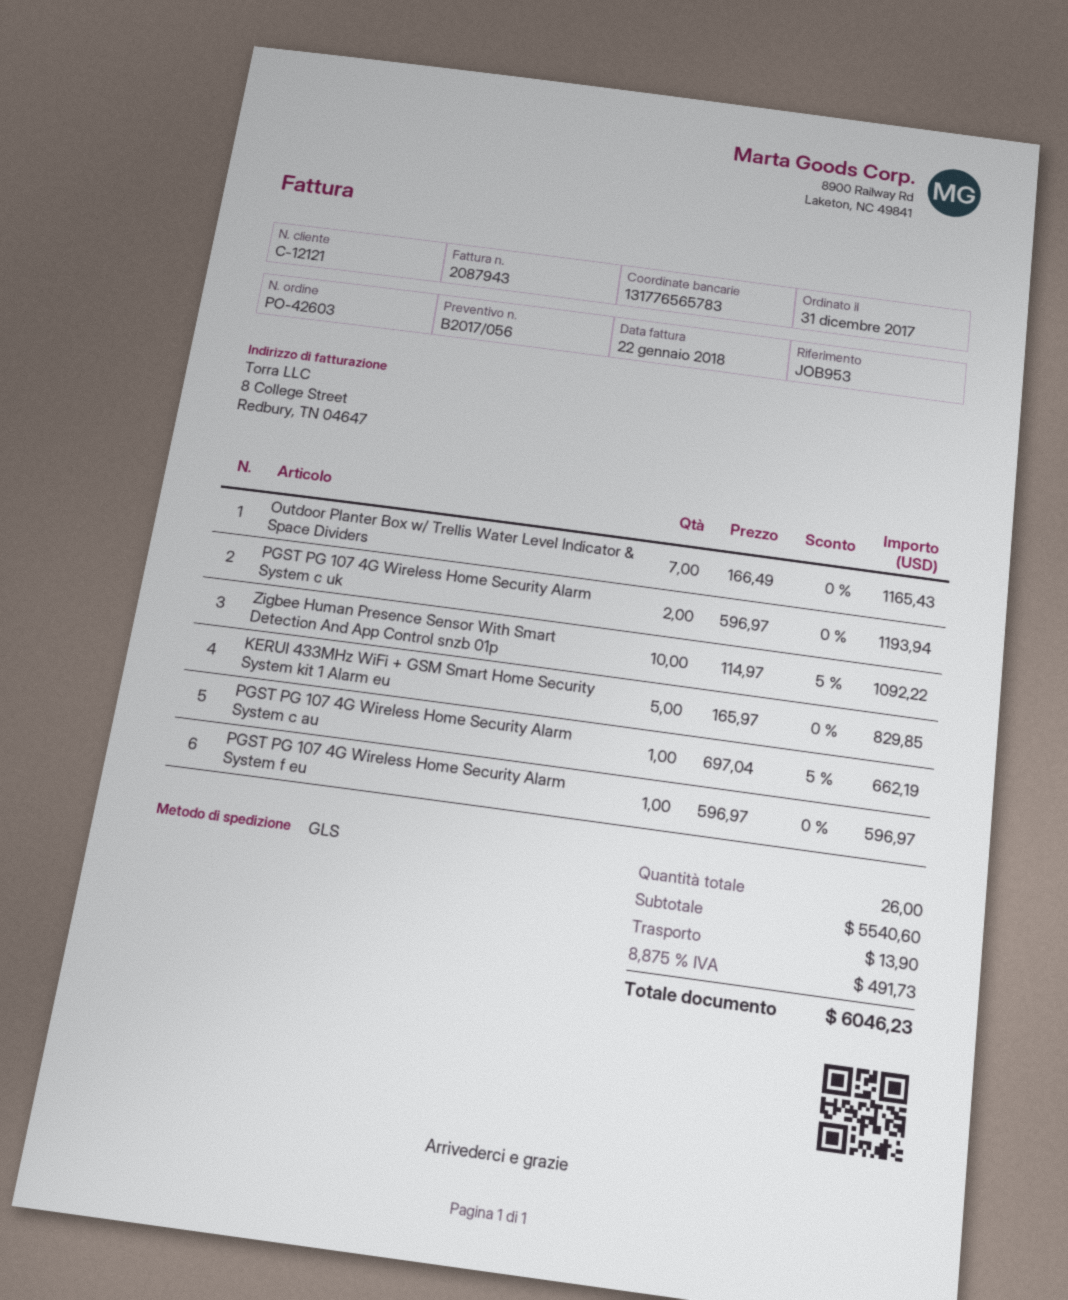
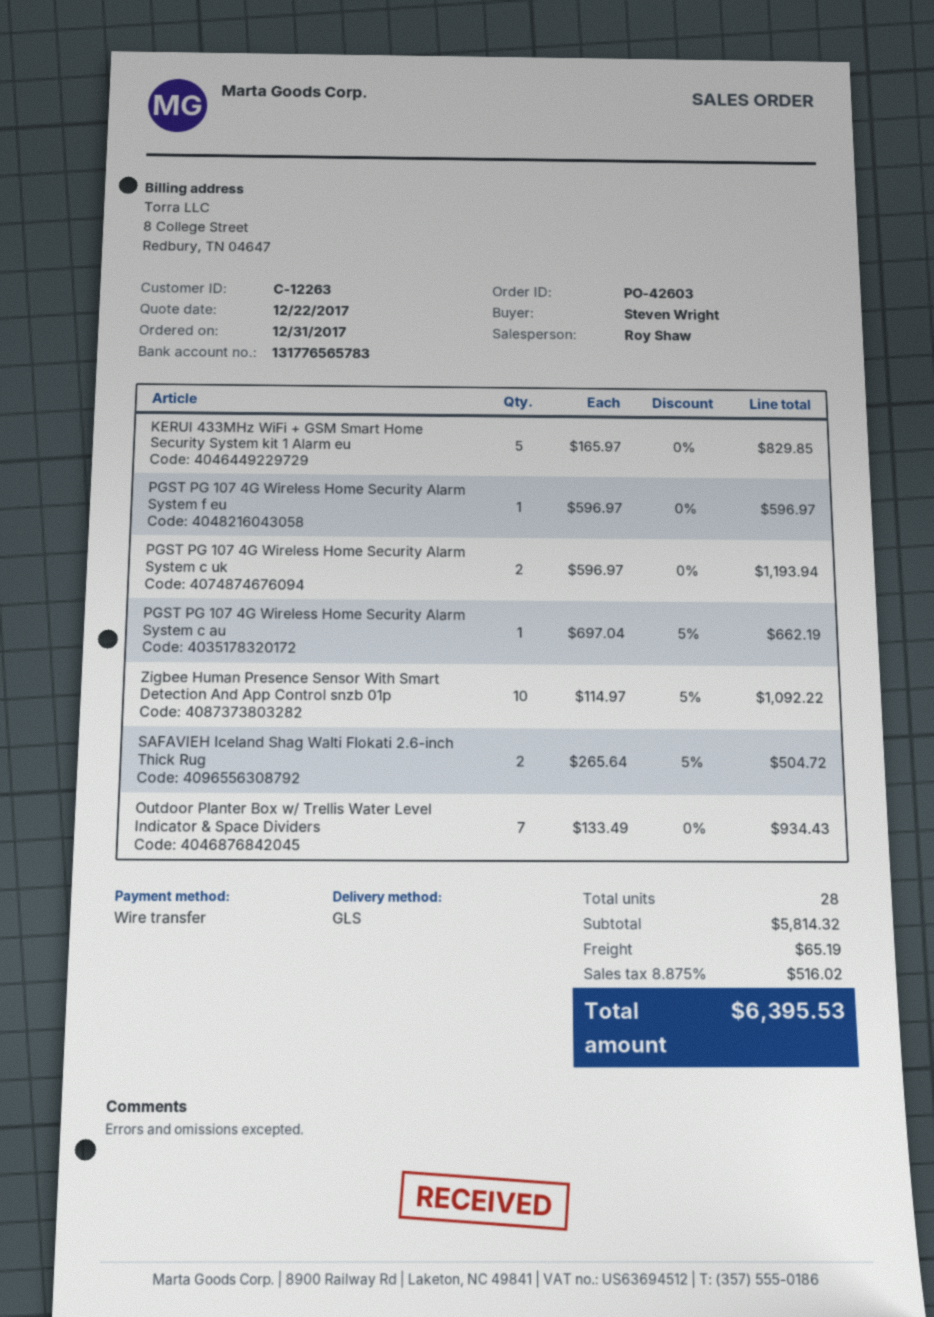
customer number: C-12121 -> C-12263
Outdoor Planter Box w/ Trellis Water Level Indicator & Space Dividers: 7 x 166.49 = 1165.43 -> 7 x 133.49 = 934.43
SAFAVIEH Iceland Shag Walti Flokati 2.6-inch Thick Rug: none -> 2 x 265.64 - 5% = 504.72
total quantity: 26 -> 28
subtotal: 5540.60 -> 5814.32
shipping: 13.90 -> 65.19
tax: 8.875% = 491.73 -> 8.875% = 516.02
total: 6046.23 -> 6395.53

